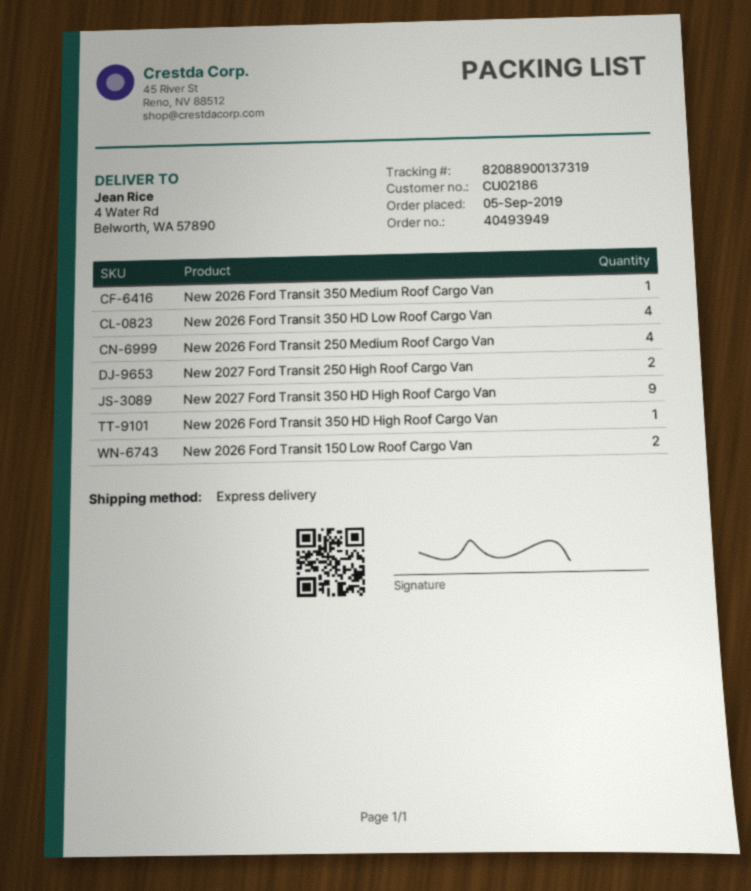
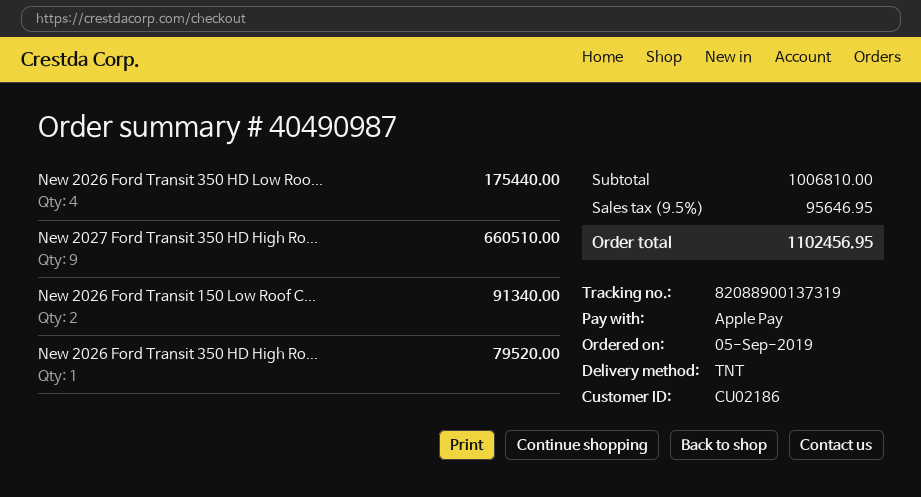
order number: 40493949 -> 40490987
shipping method: express -> TNT
New 2026 Ford Transit 350 Medium Roof Cargo Van: 1 -> none
New 2026 Ford Transit 250 Medium Roof Cargo Van: 4 -> none
New 2027 Ford Transit 250 High Roof Cargo Van: 2 -> none

